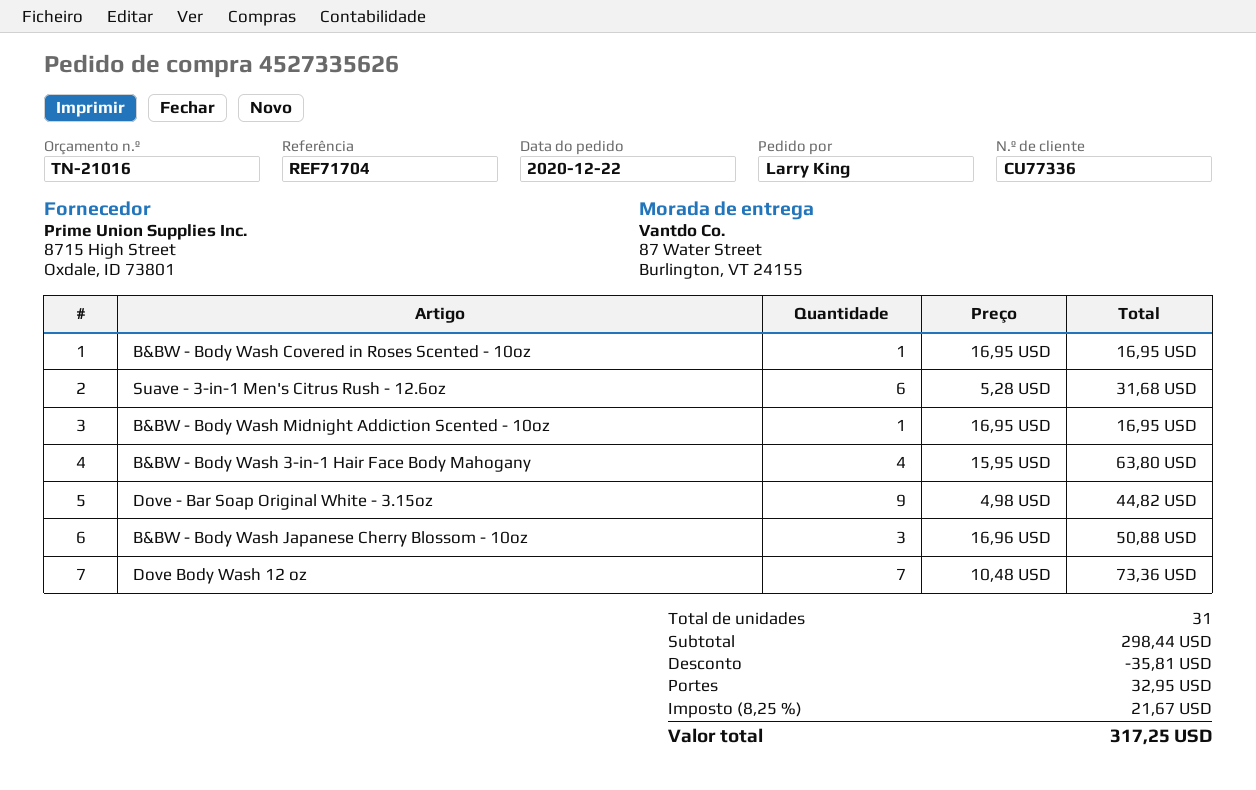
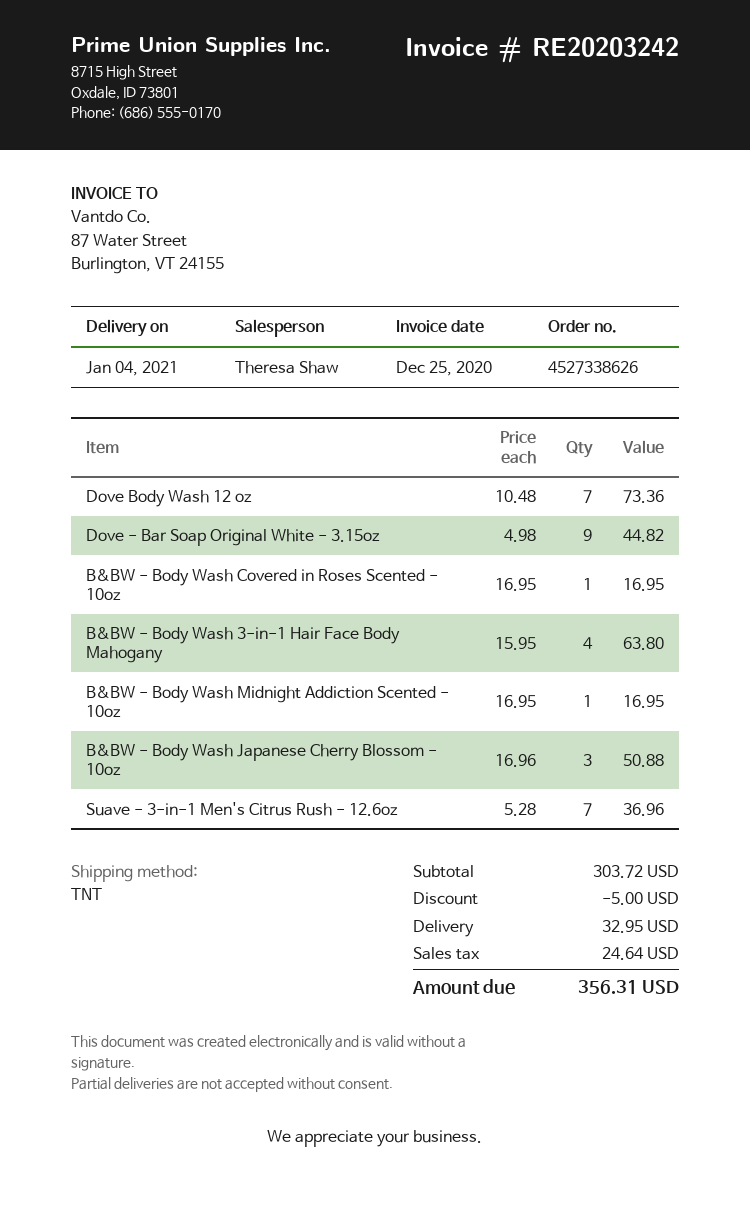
order number: 4527335626 -> 4527338626
Suave - 3-in-1 Men's Citrus Rush - 12.6oz: 6 x 5.28 = 31.68 -> 7 x 5.28 = 36.96
subtotal: 298.44 -> 303.72
discount: 35.81 -> 5.00
tax: 21.67 -> 24.64
total: 317.25 -> 356.31

